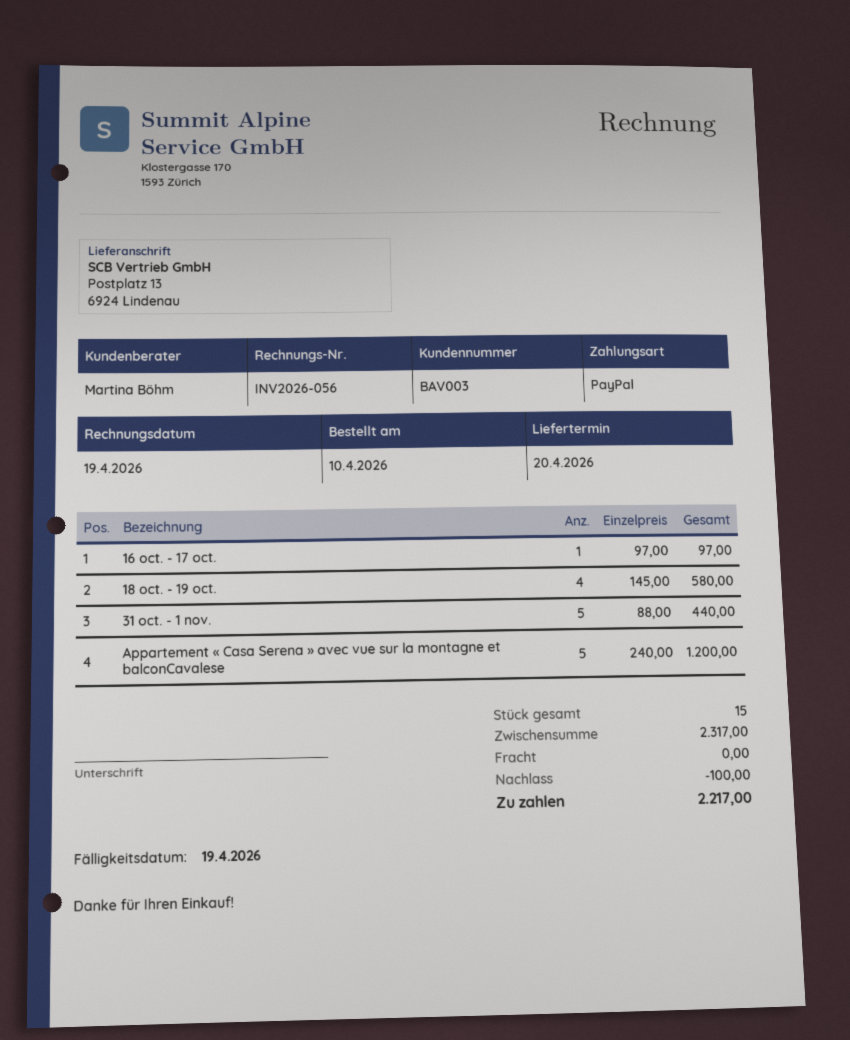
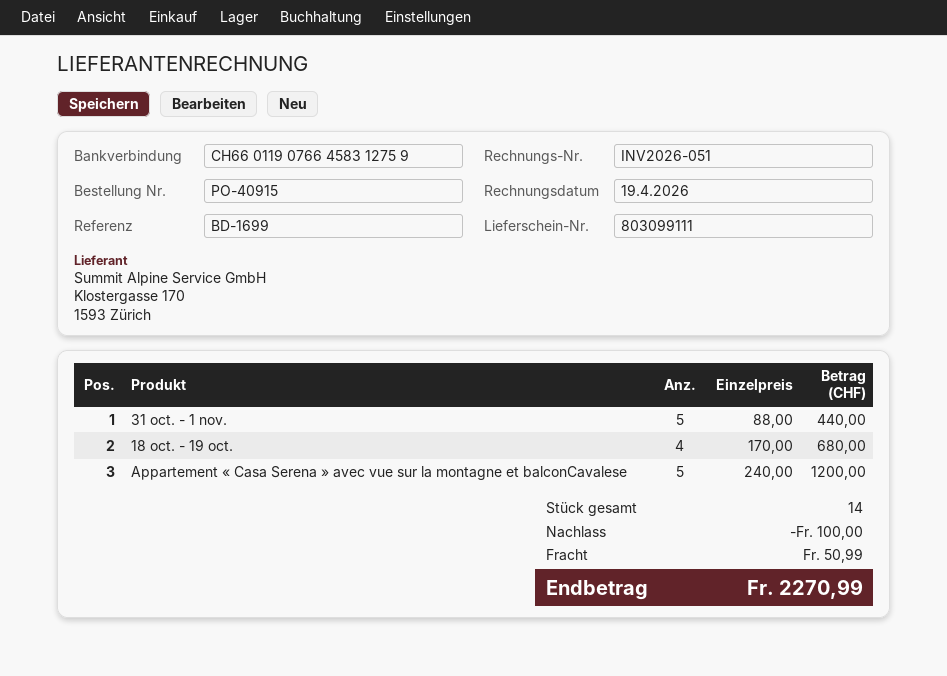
invoice number: INV2026-056 -> INV2026-051
16 oct. - 17 oct.: 1 x 97.00 = 97.00 -> none
18 oct. - 19 oct.: 4 x 145.00 = 580.00 -> 4 x 170.00 = 680.00
total quantity: 15 -> 14
shipping: 0.00 -> 50.99
total: 2217.00 -> 2270.99

